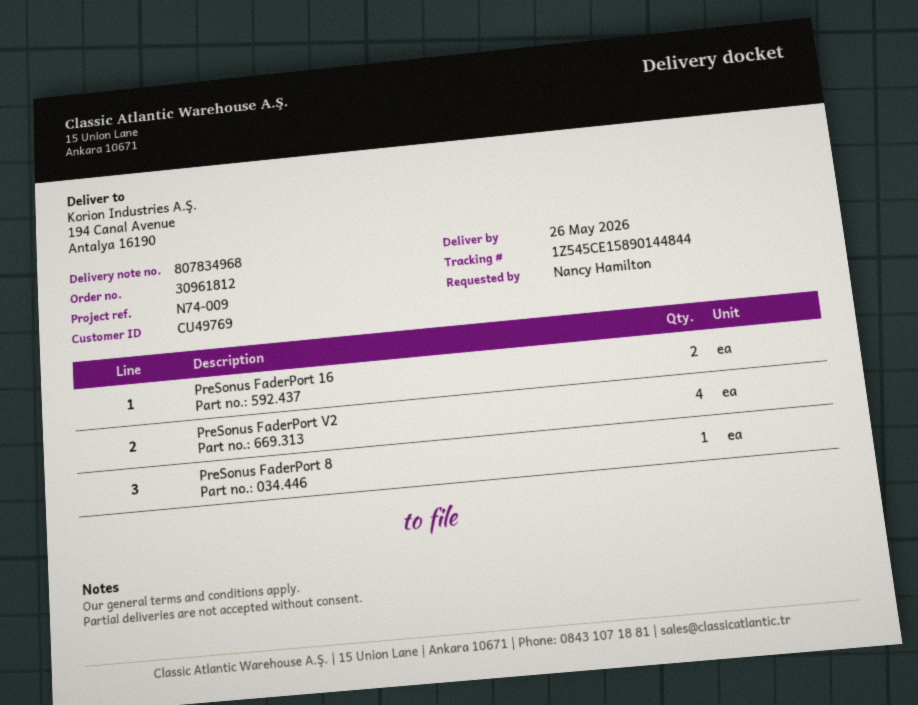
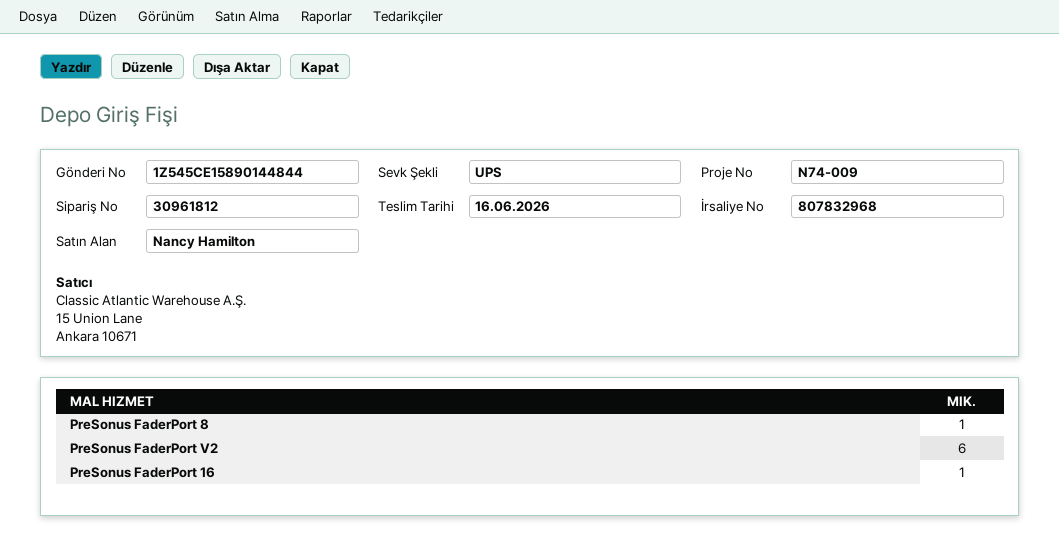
delivery note number: 807834968 -> 807832968
delivery date: 2026-05-26 -> 2026-06-16
PreSonus FaderPort 16: 2 -> 1
PreSonus FaderPort V2: 4 -> 6

